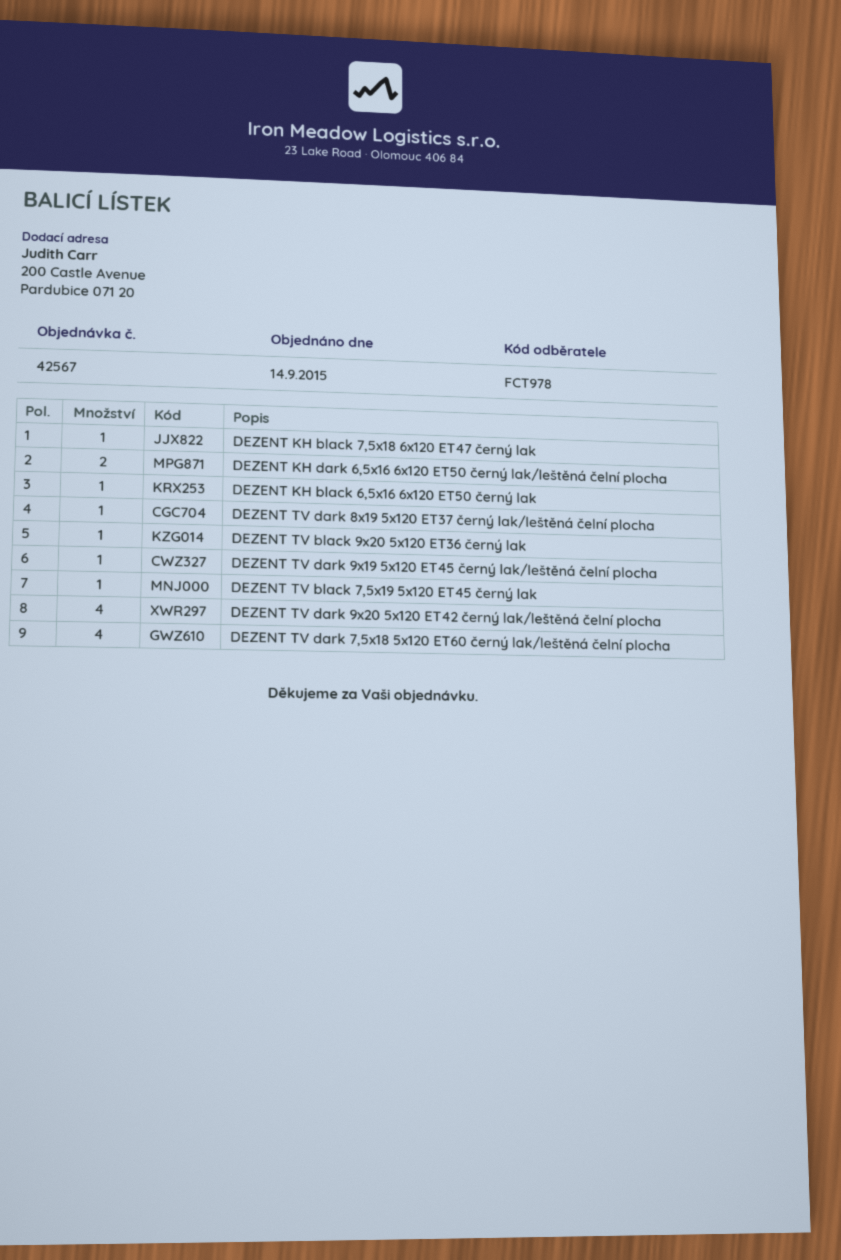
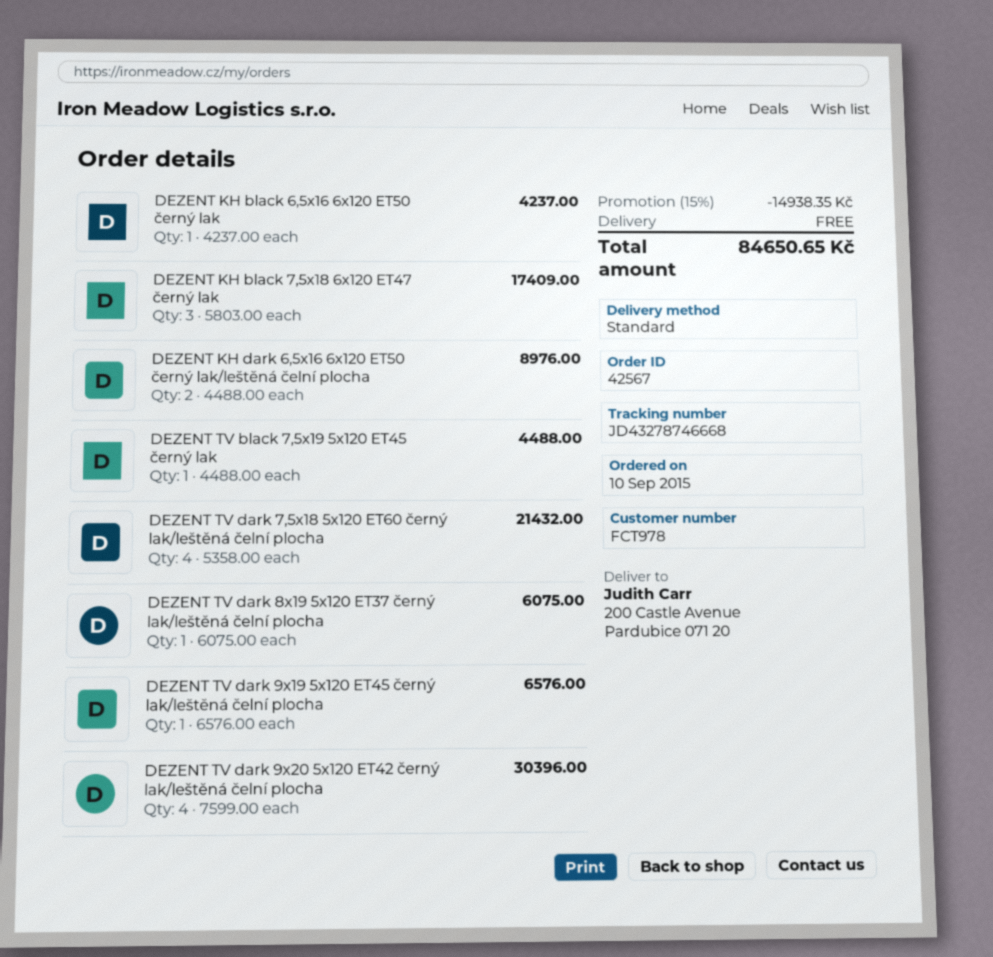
order date: 2015-09-14 -> 2015-09-10
DEZENT KH black 7,5x18 6x120 ET47 černý lak: 1 -> 3
DEZENT TV black 9x20 5x120 ET36 černý lak: 1 -> none

